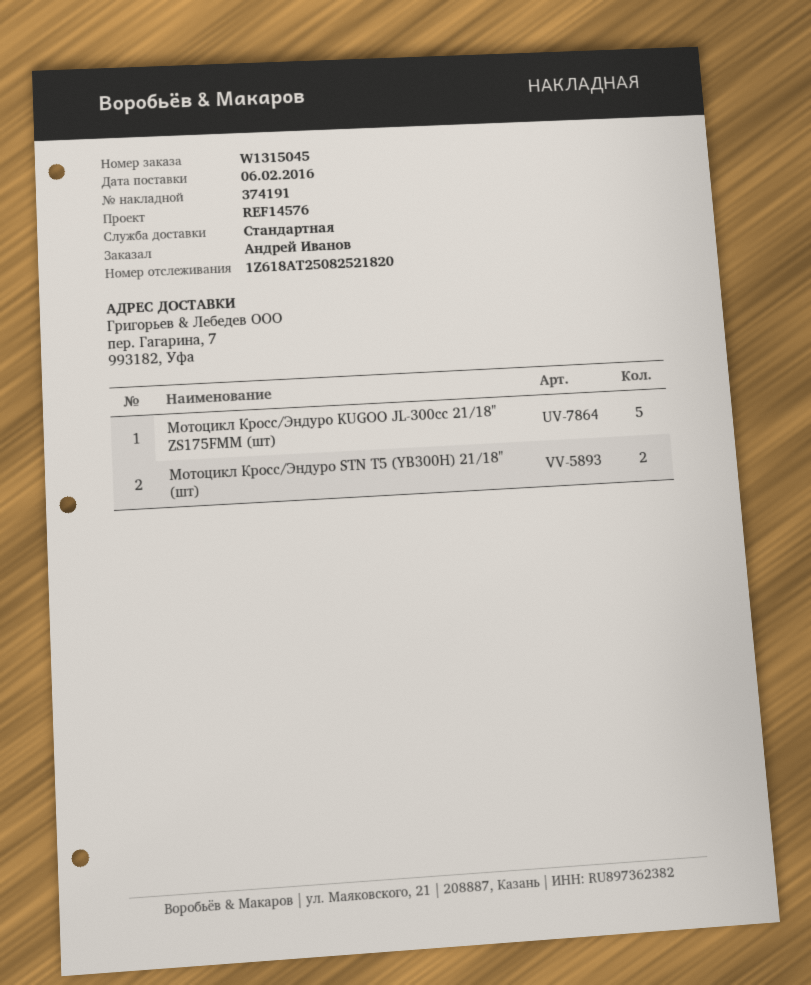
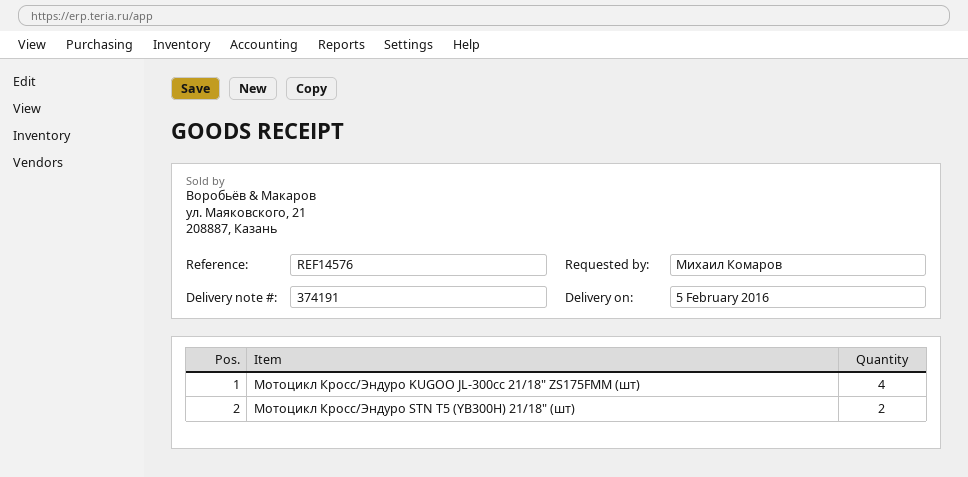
delivery date: 2016-02-06 -> 2016-02-05
ordered by: Андрей Иванов -> Михаил Комаров
Мотоцикл Кросс/Эндуро KUGOO JL-300сс 21/18" ZS175FMM (шт): 5 -> 4

